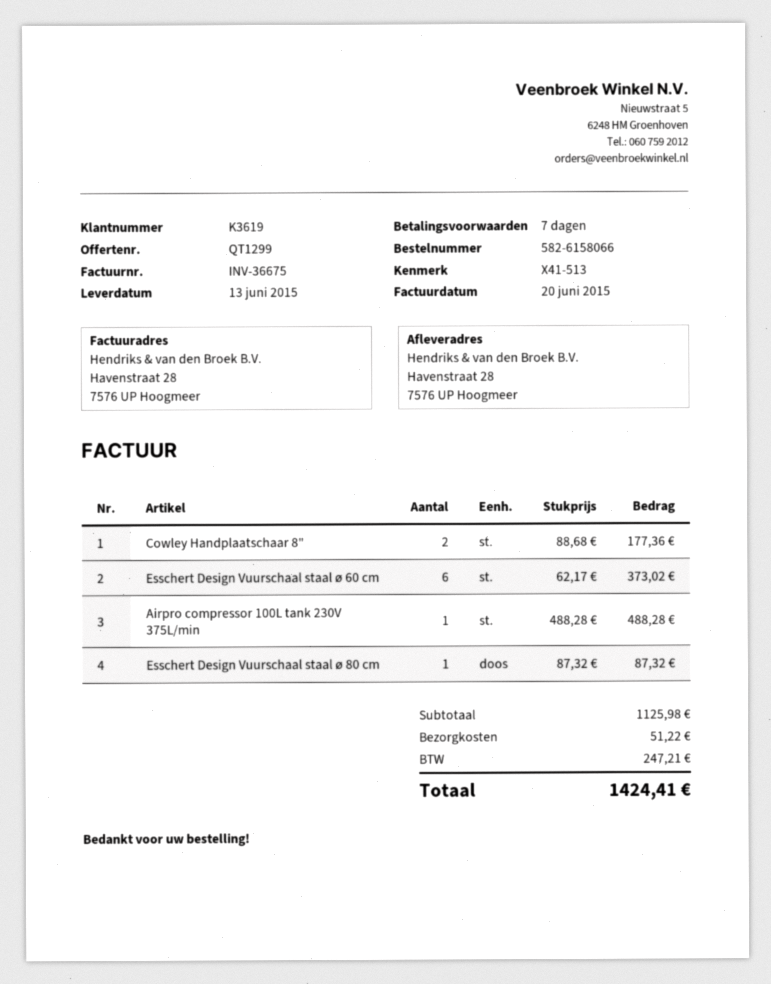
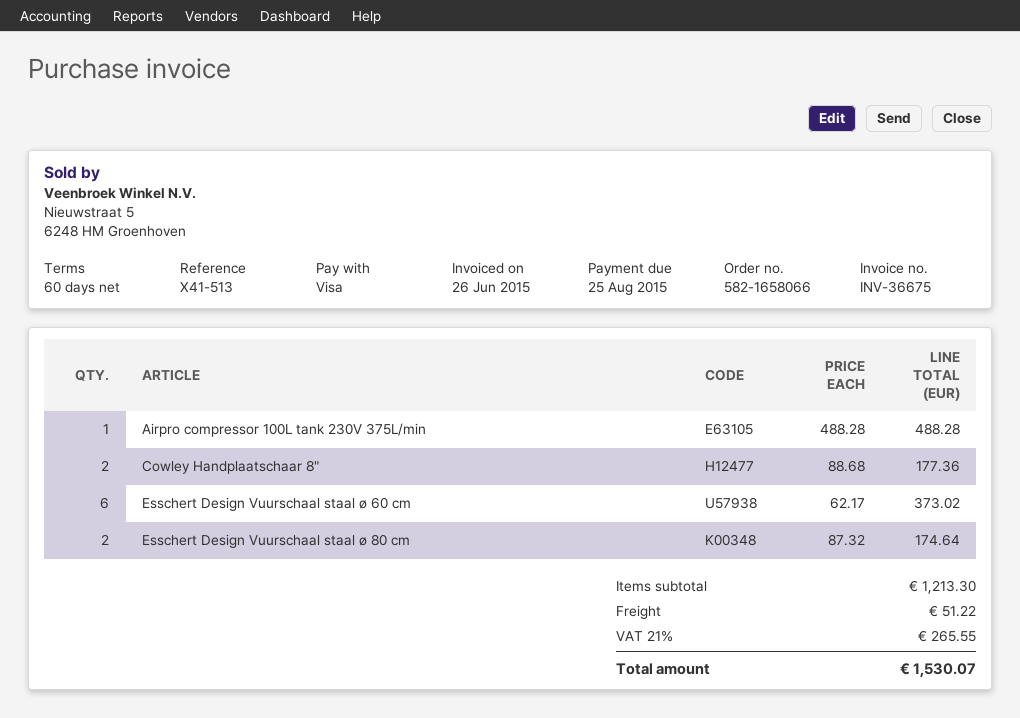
order number: 582-6158066 -> 582-1658066
invoice date: 2015-06-20 -> 2015-06-26
payment terms: 7 days -> 60 days
Esschert Design Vuurschaal staal ø 80 cm: 1 x 87.32 = 87.32 -> 2 x 87.32 = 174.64
subtotal: 1125.98 -> 1213.30
tax: 247.21 -> 265.55
total: 1424.41 -> 1530.07

